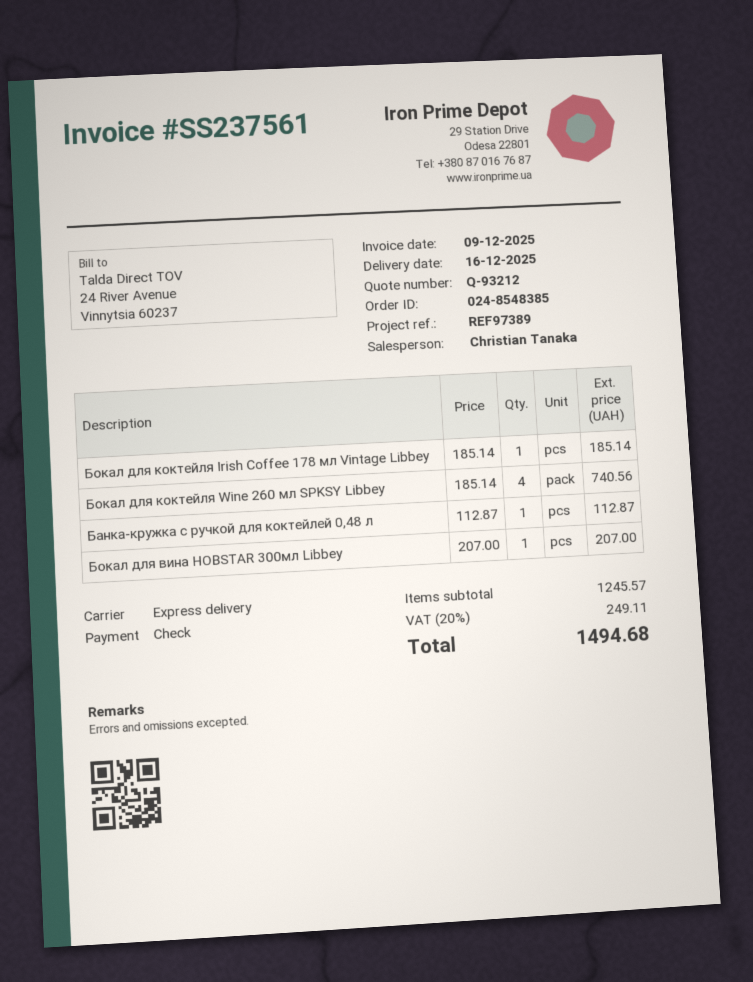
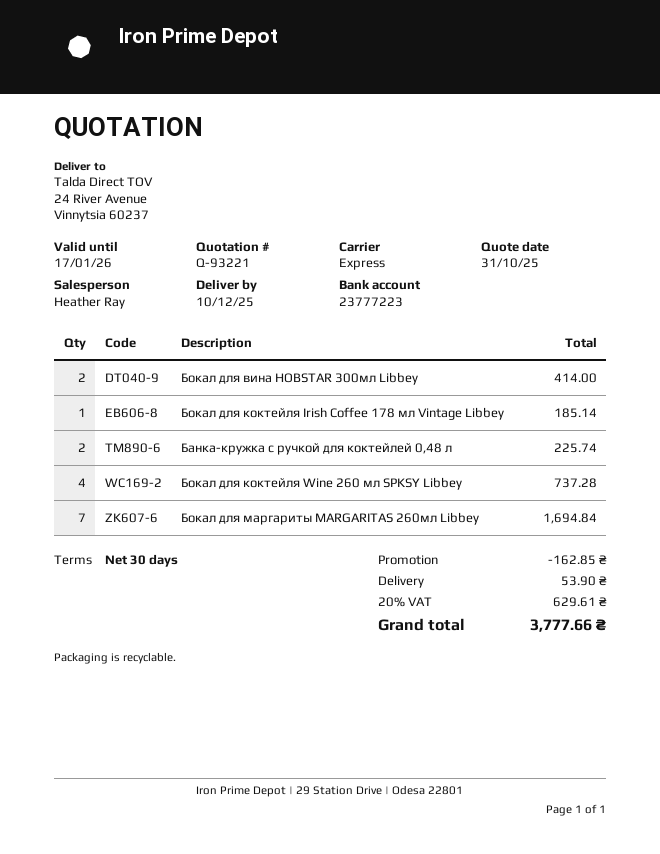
quote number: Q-93212 -> Q-93221
delivery date: 2025-12-16 -> 2025-12-10
sales rep: Christian Tanaka -> Heather Ray
Бокал для коктейля Wine 260 мл SPKSY Libbey: 4 for 740.56 -> 4 for 737.28
Банка-кружка c ручкой для коктейлей 0,48 л: 1 for 112.87 -> 2 for 225.74
Бокал для вина HOBSTAR 300мл Libbey: 1 for 207.00 -> 2 for 414.00
Бокал для маргариты MARGARITAS 260мл Libbey: none -> 7 for 1694.84
discount: none -> 162.85
shipping: none -> 53.90
tax: 20% = 249.11 -> 20% = 629.61
total: 1494.68 -> 3777.66

